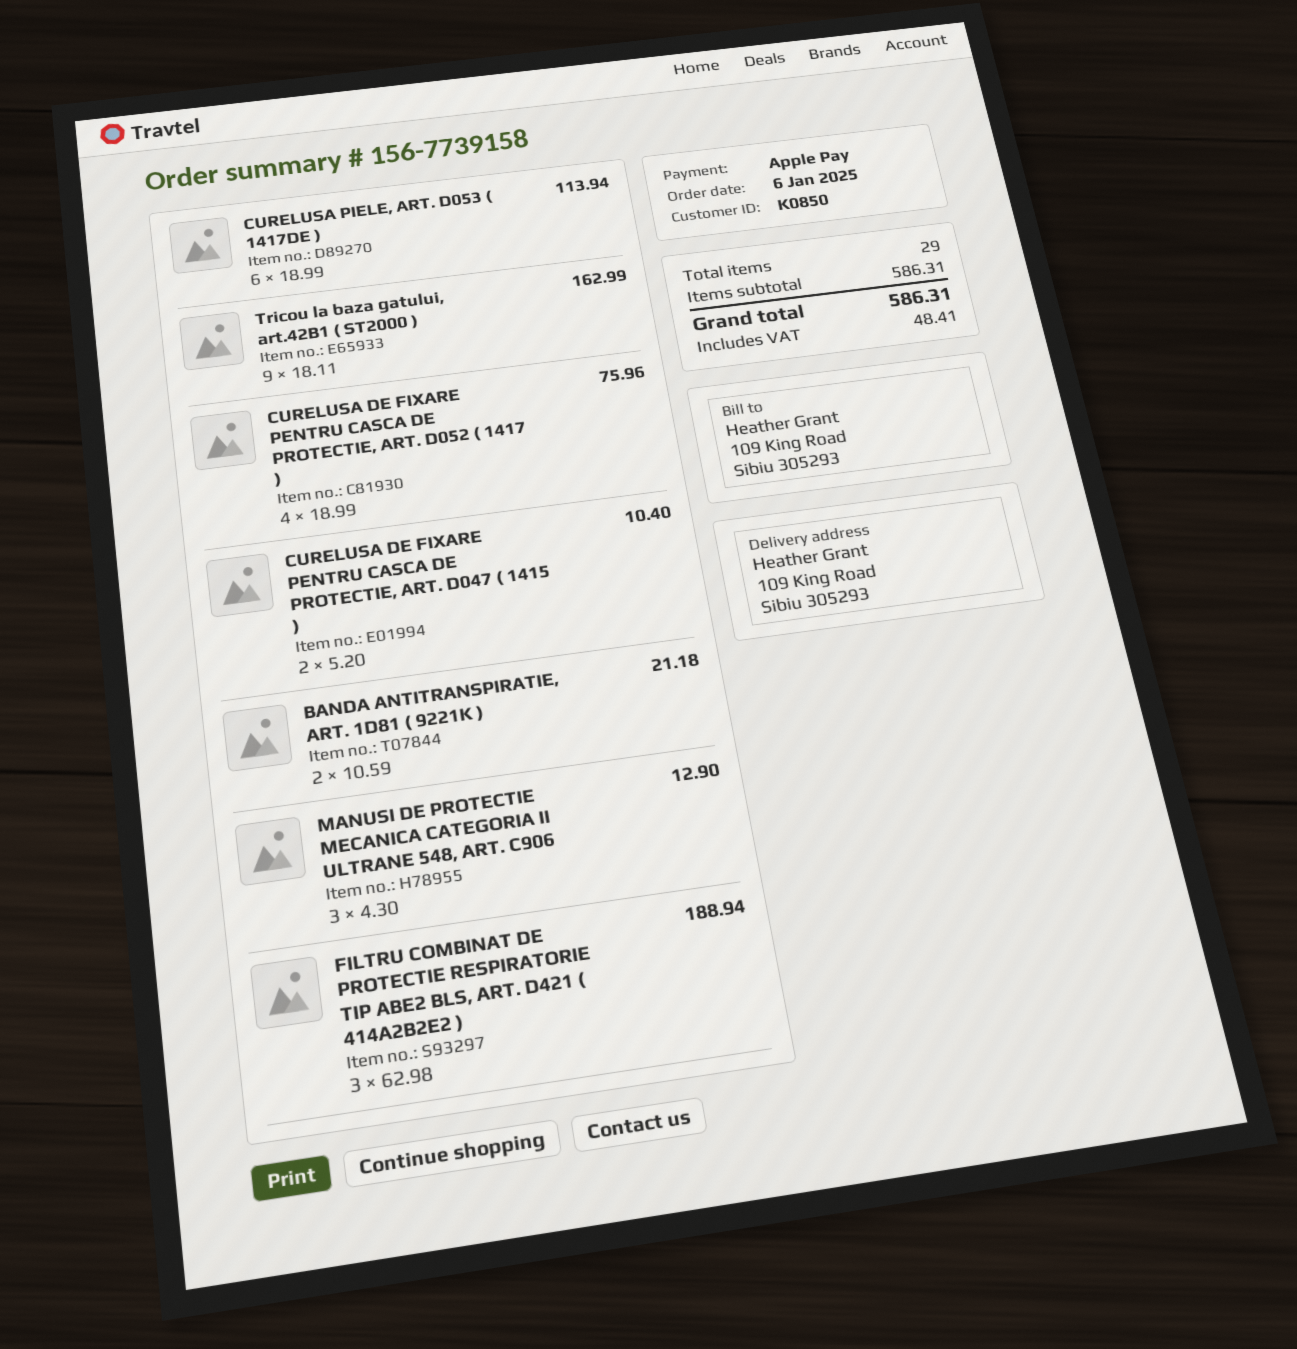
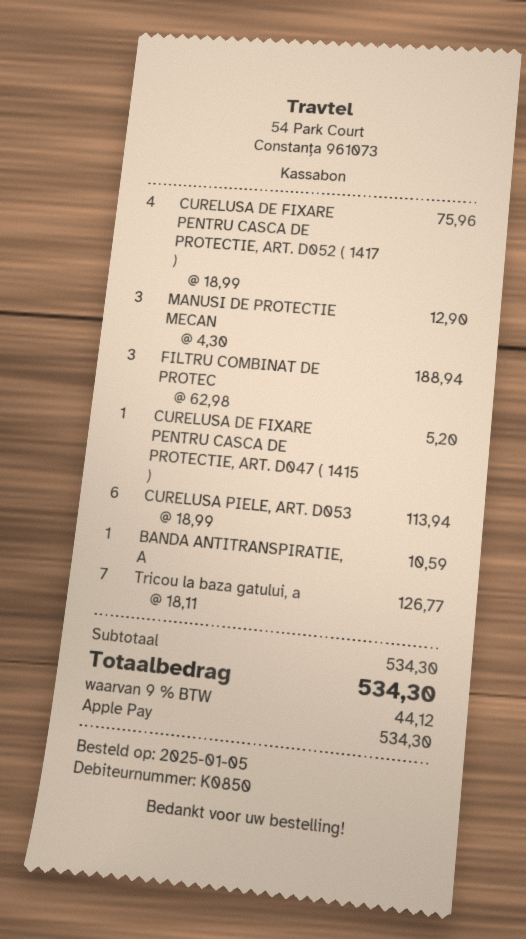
order date: 2025-01-06 -> 2025-01-05
Tricou la baza gatului, art.42B1 ( ST2000 ): 9 x 18.11 = 162.99 -> 7 x 18.11 = 126.77
CURELUSA DE FIXARE PENTRU CASCA DE PROTECTIE, ART. D047 ( 1415 ): 2 x 5.20 = 10.40 -> 1 x 5.20 = 5.20
BANDA ANTITRANSPIRATIE, ART. 1D81 ( 9221K ): 2 x 10.59 = 21.18 -> 1 x 10.59 = 10.59
subtotal: 586.31 -> 534.30
tax: 48.41 -> 44.12
total: 586.31 -> 534.30

